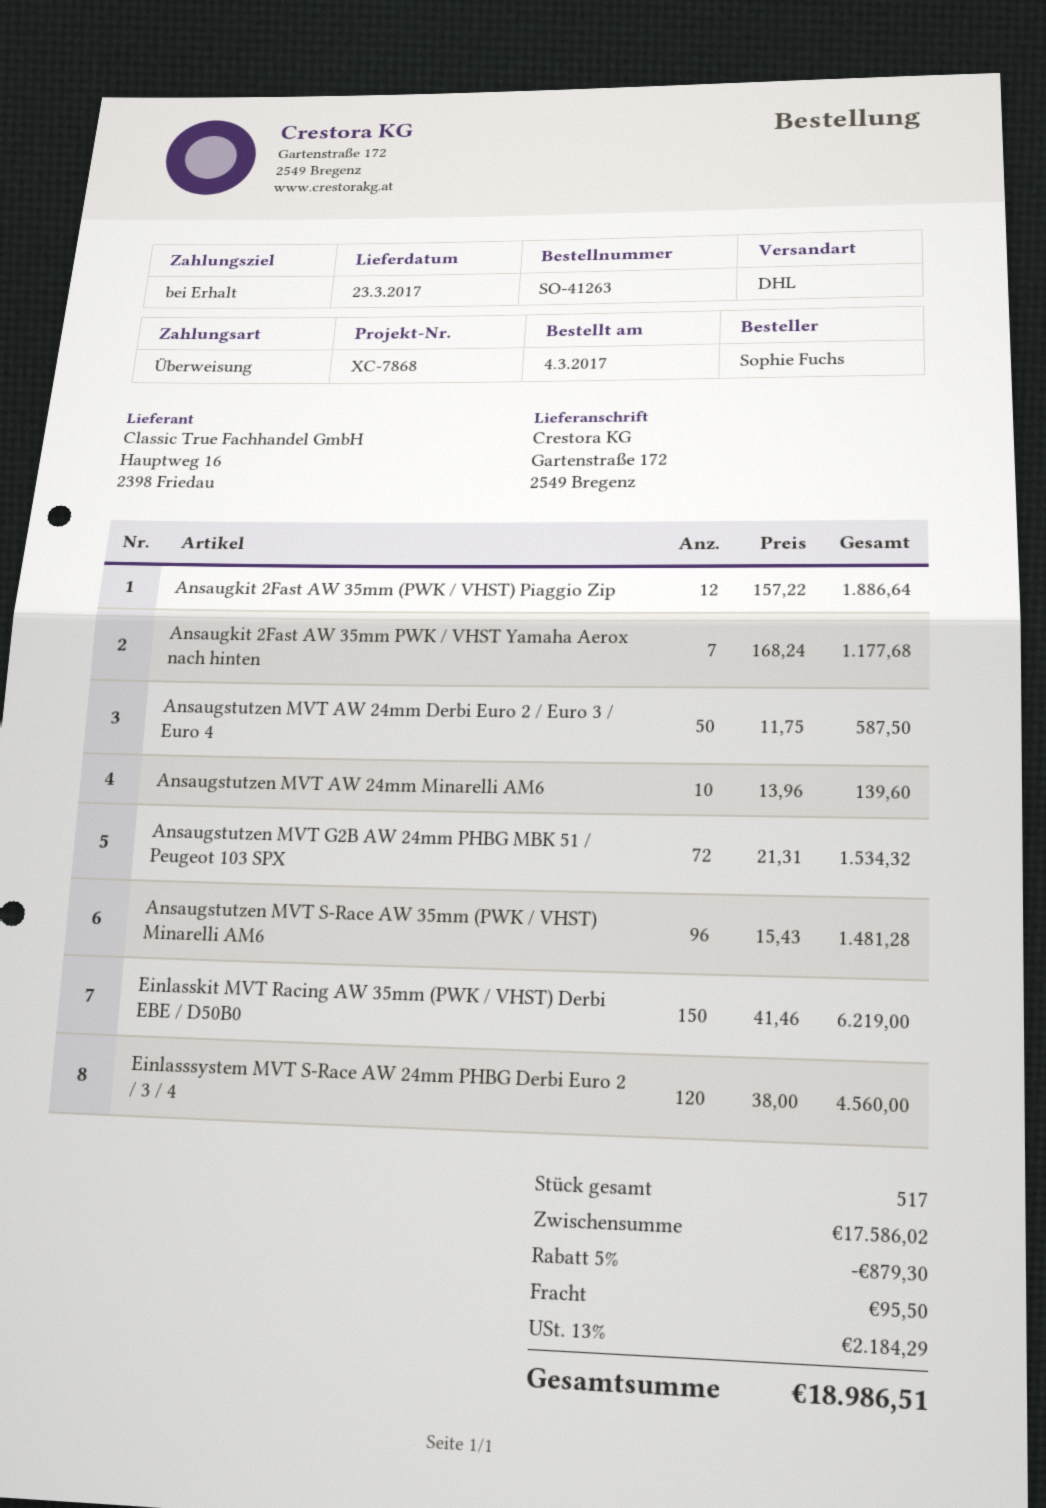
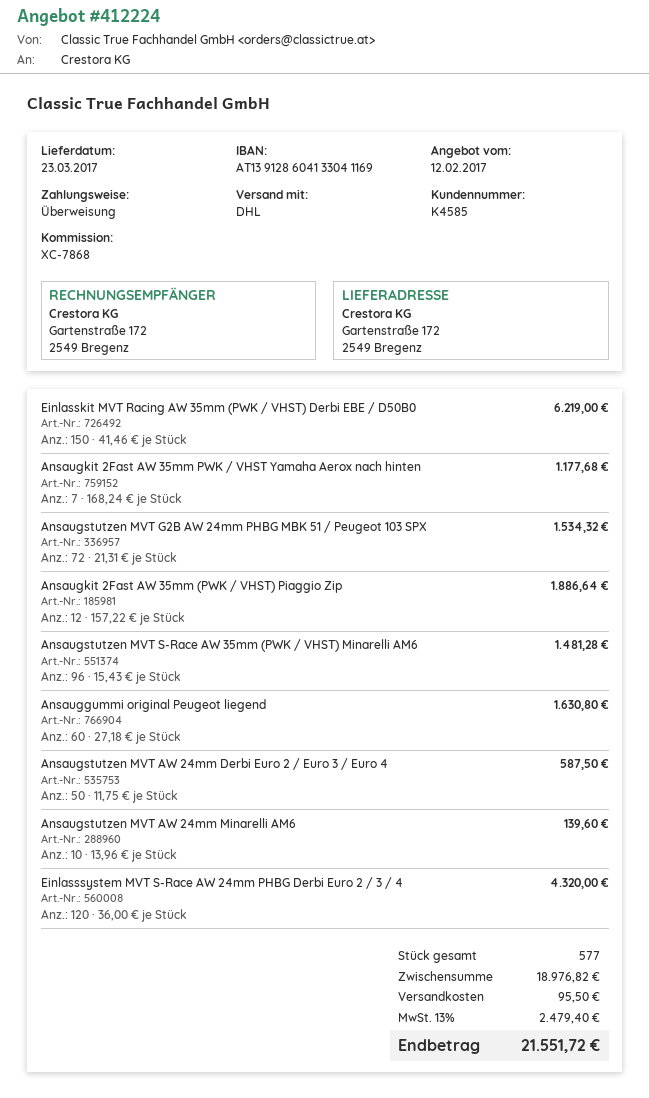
Einlasssystem MVT S-Race AW 24mm PHBG Derbi Euro 2 / 3 / 4: 120 x 38.00 = 4560.00 -> 120 x 36.00 = 4320.00
Ansauggummi original Peugeot liegend: none -> 60 x 27.18 = 1630.80
total quantity: 517 -> 577
subtotal: 17586.02 -> 18976.82
discount: 5% = 879.30 -> none
tax: 13% = 2184.29 -> 13% = 2479.40
total: 18986.51 -> 21551.72

